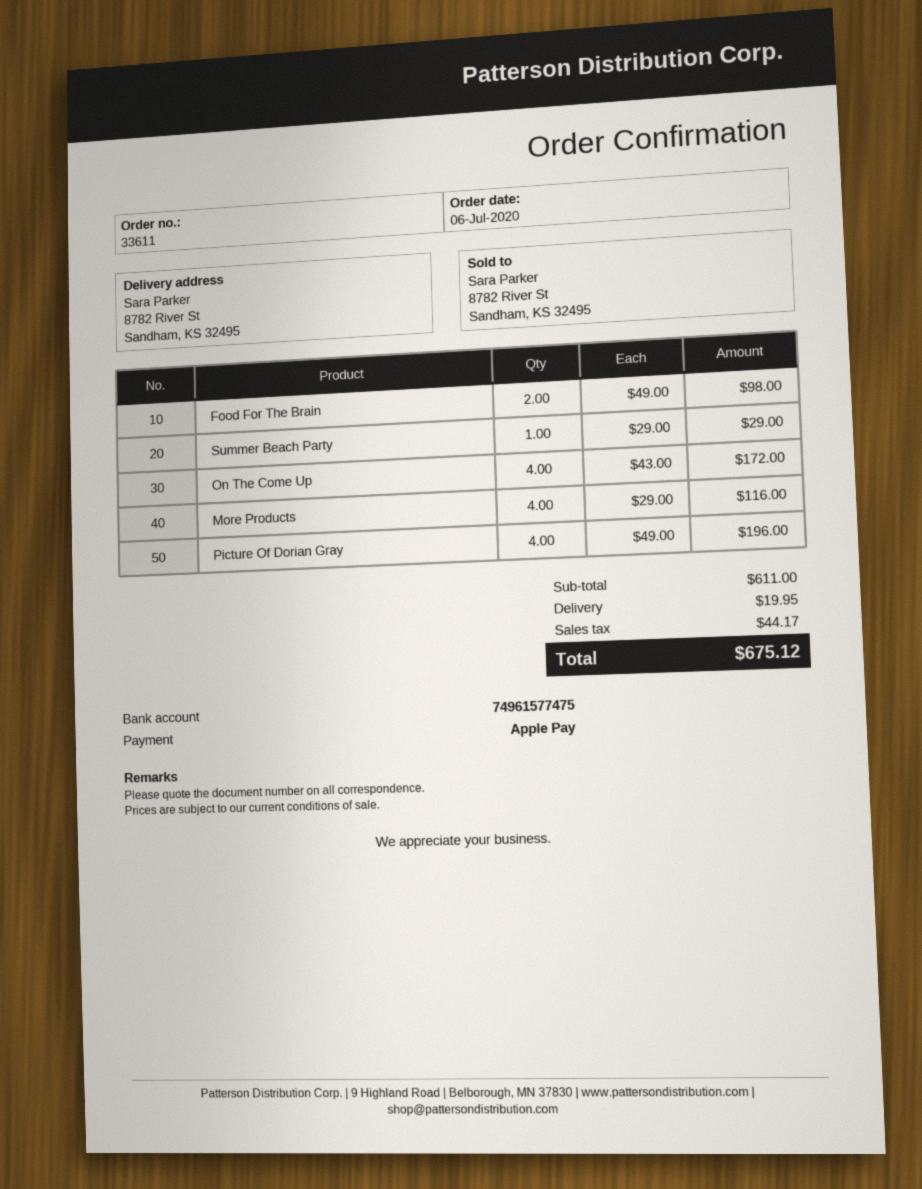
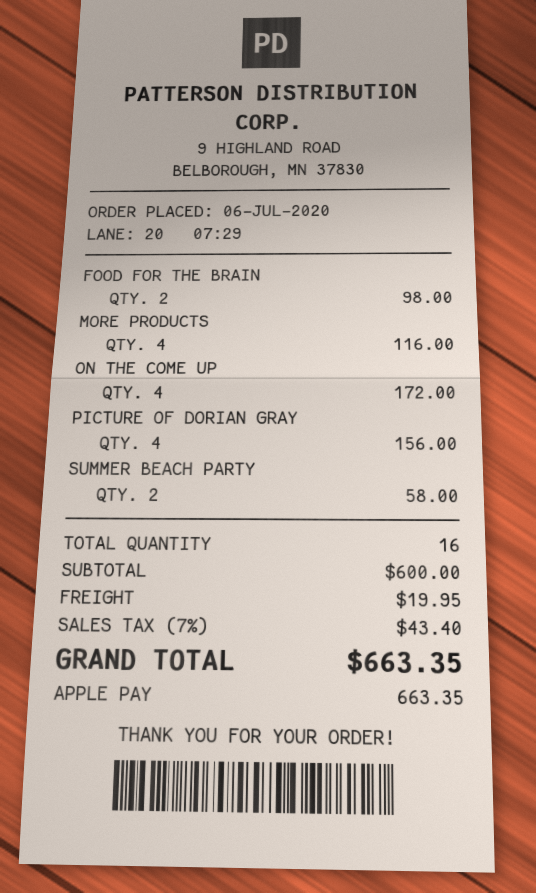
Summer Beach Party: 1 for 29.00 -> 2 for 58.00
Picture Of Dorian Gray: 4 for 196.00 -> 4 for 156.00
subtotal: 611.00 -> 600.00
tax: 44.17 -> 43.40
total: 675.12 -> 663.35

